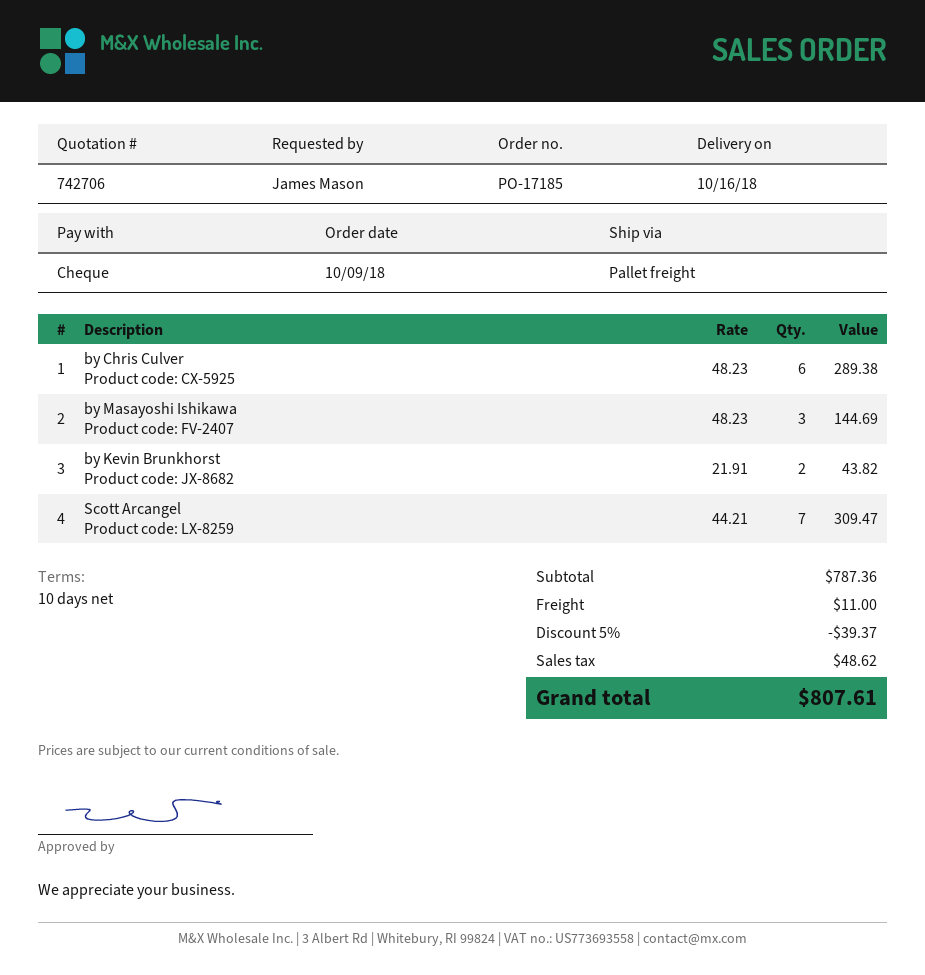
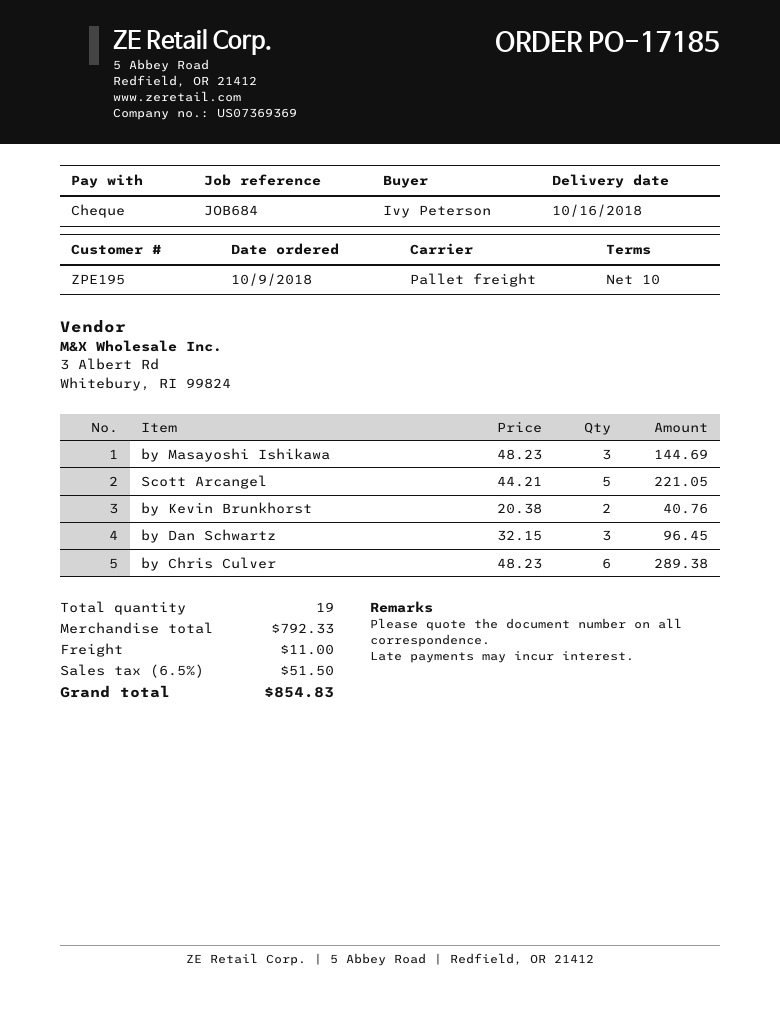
ordered by: James Mason -> Ivy Peterson
by Kevin Brunkhorst: 2 x 21.91 = 43.82 -> 2 x 20.38 = 40.76
Scott Arcangel: 7 x 44.21 = 309.47 -> 5 x 44.21 = 221.05
by Dan Schwartz: none -> 3 x 32.15 = 96.45
subtotal: 787.36 -> 792.33
discount: 5% = 39.37 -> none
tax: 48.62 -> 51.50
total: 807.61 -> 854.83

